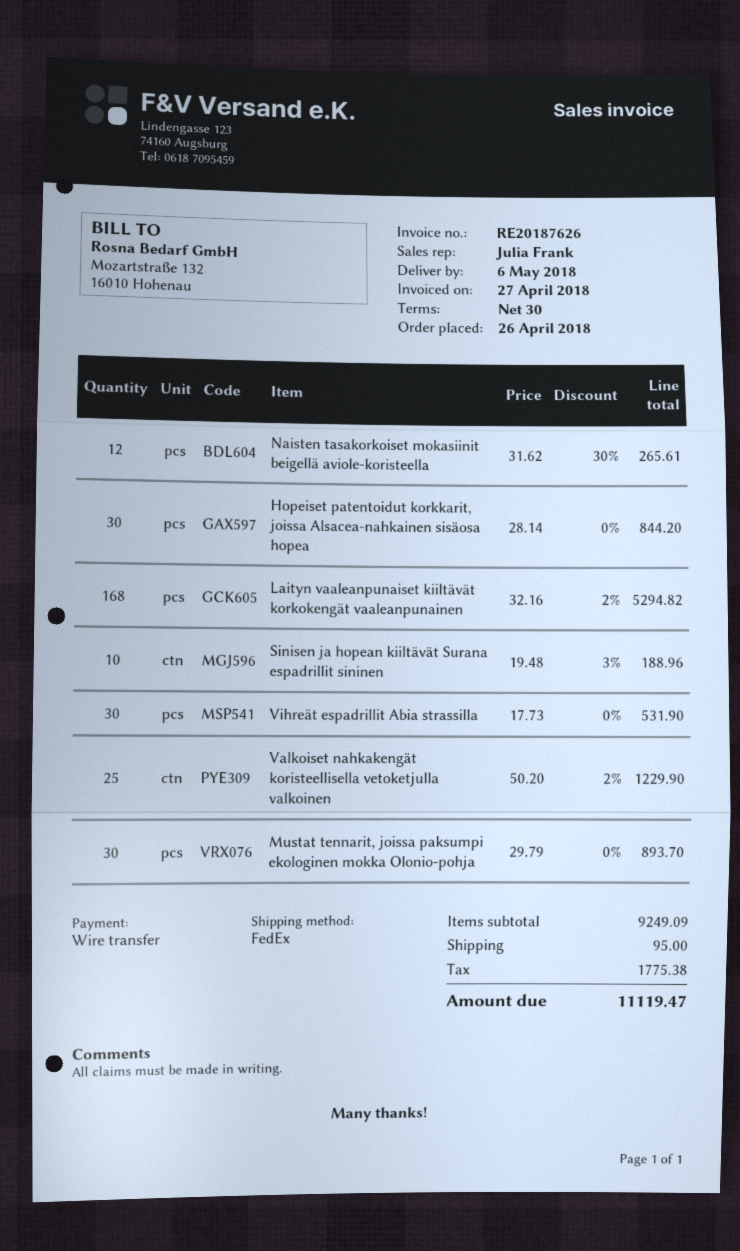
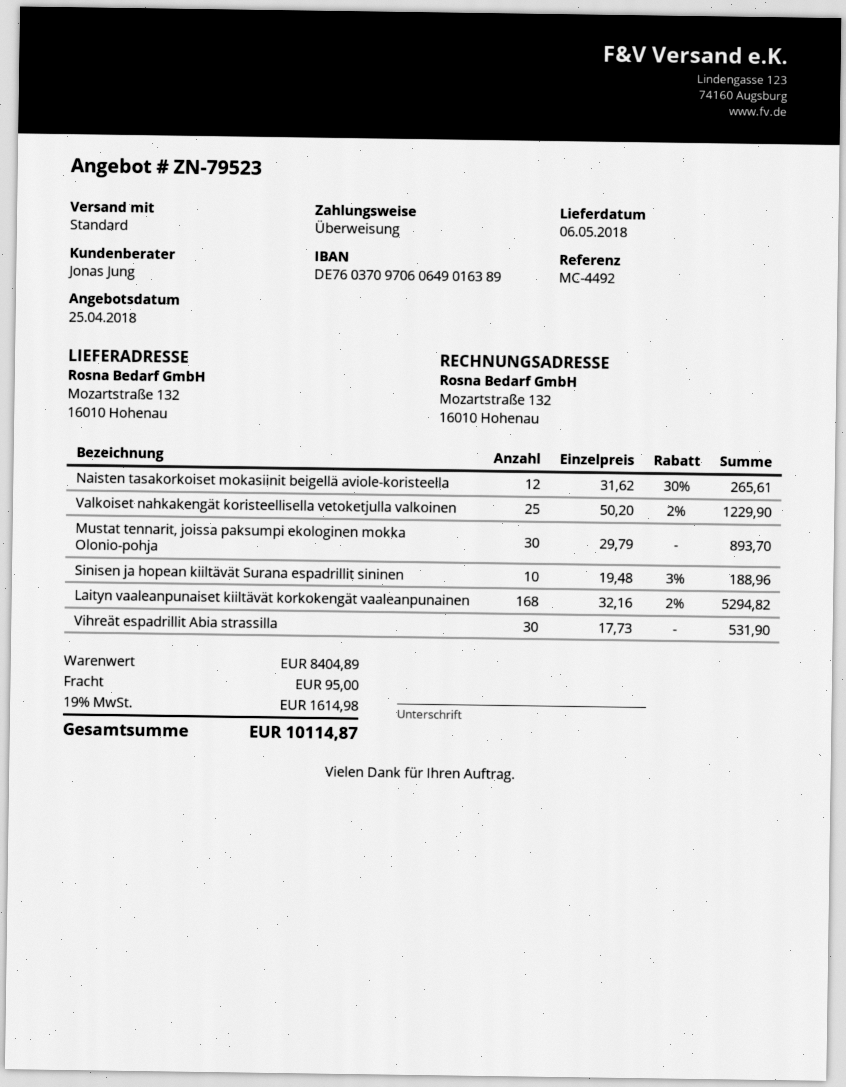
sales rep: Julia Frank -> Jonas Jung
shipping method: FedEx -> standard
Hopeiset patentoidut korkkarit, joissa Alsacea-nahkainen sisäosa hopea: 30 x 28.14 = 844.20 -> none
subtotal: 9249.09 -> 8404.89
tax: 1775.38 -> 1614.98
total: 11119.47 -> 10114.87

